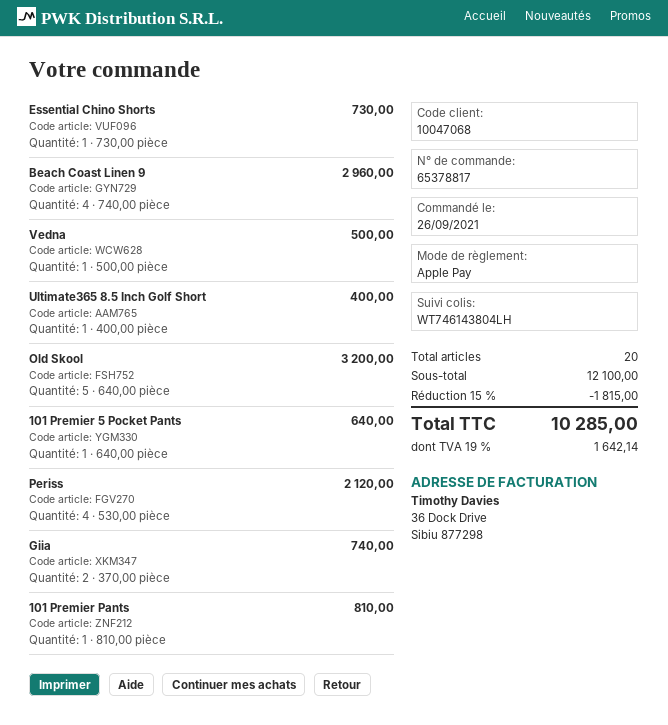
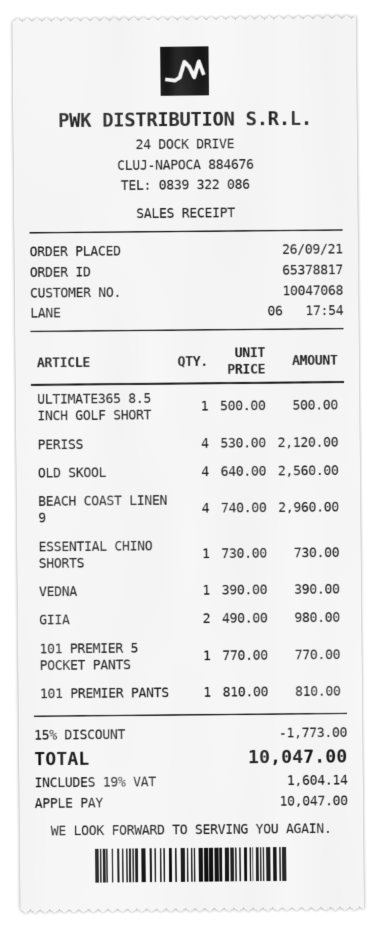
Vedna: 1 x 500.00 = 500.00 -> 1 x 390.00 = 390.00
Ultimate365 8.5 Inch Golf Short: 1 x 400.00 = 400.00 -> 1 x 500.00 = 500.00
Old Skool: 5 x 640.00 = 3200.00 -> 4 x 640.00 = 2560.00
101 Premier 5 Pocket Pants: 1 x 640.00 = 640.00 -> 1 x 770.00 = 770.00
Giia: 2 x 370.00 = 740.00 -> 2 x 490.00 = 980.00
discount: 15% = 1815.00 -> 15% = 1773.00
tax: 19% = 1642.14 -> 19% = 1604.14
total: 10285.00 -> 10047.00

